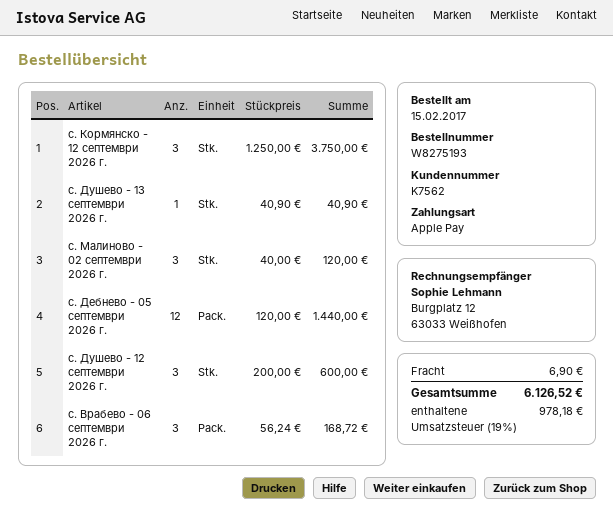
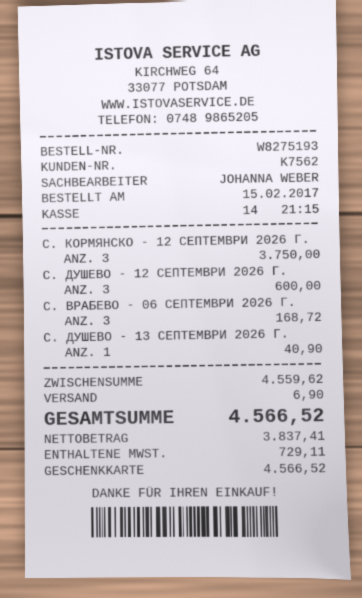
payment method: Apple Pay -> gift card
с. Малиново - 02 септември 2026 г.: 3 for 120.00 -> none
с. Дебнево - 05 септември 2026 г.: 12 for 1440.00 -> none
tax: 978.18 -> 729.11
total: 6126.52 -> 4566.52

